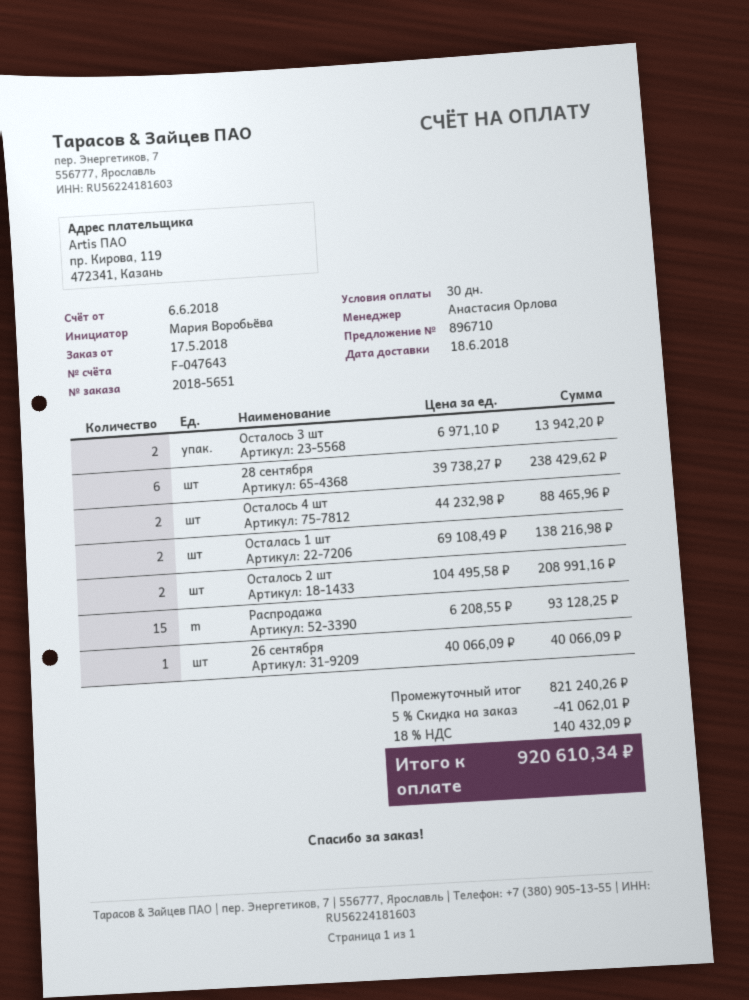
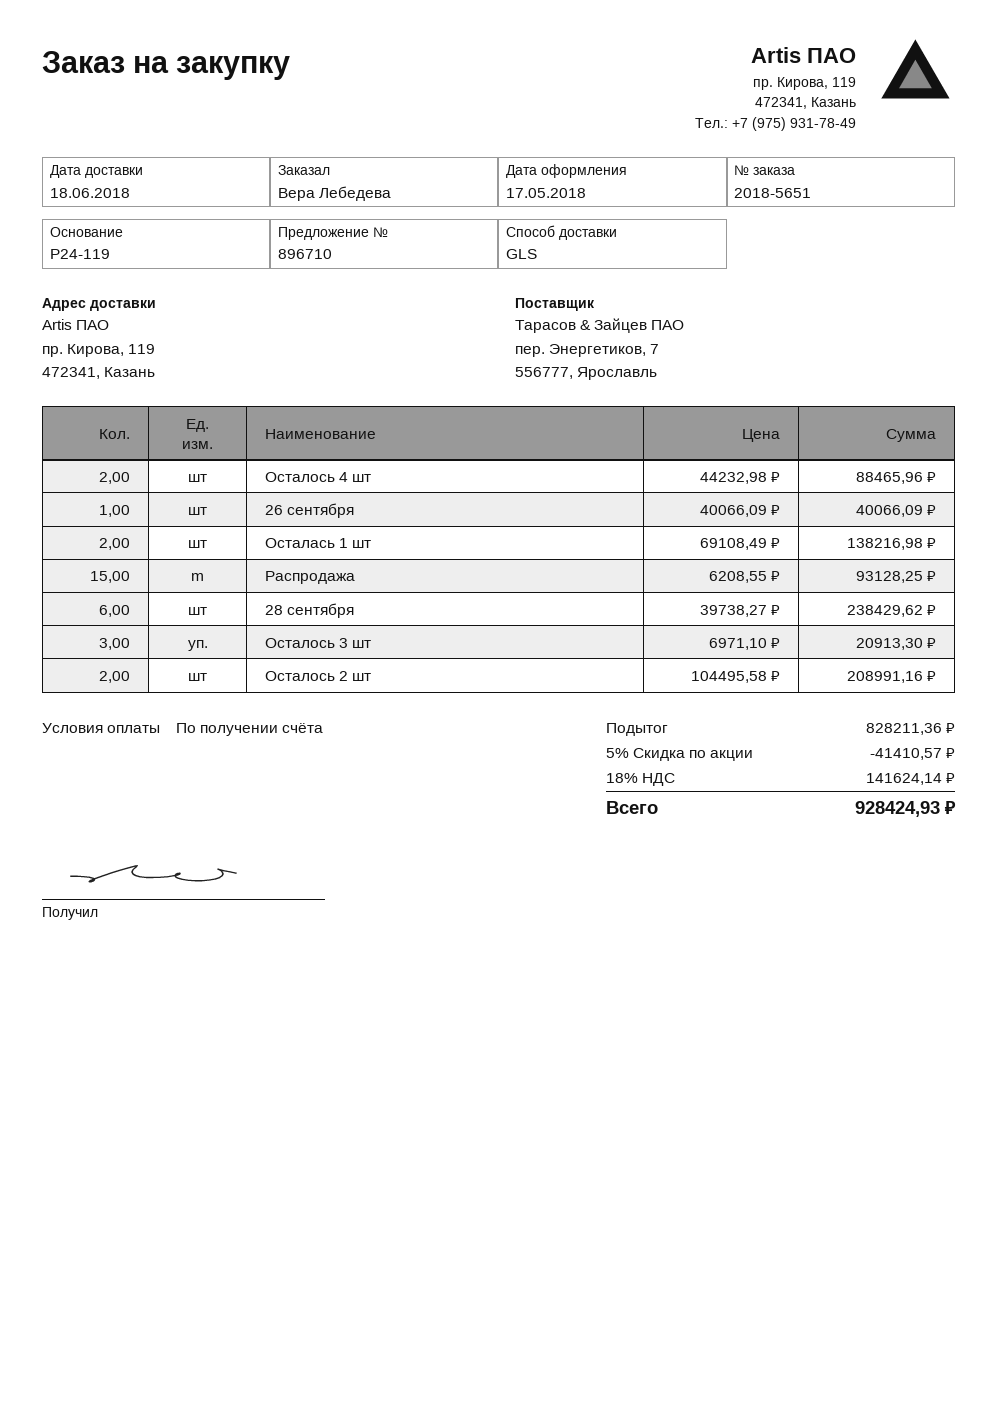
payment terms: 30 days -> on receipt
ordered by: Мария Воробьёва -> Вера Лебедева
Осталось 3 шт: 2 x 6971.10 = 13942.20 -> 3 x 6971.10 = 20913.30
subtotal: 821240.26 -> 828211.36
discount: 5% = 41062.01 -> 5% = 41410.57
tax: 18% = 140432.09 -> 18% = 141624.14
total: 920610.34 -> 928424.93

